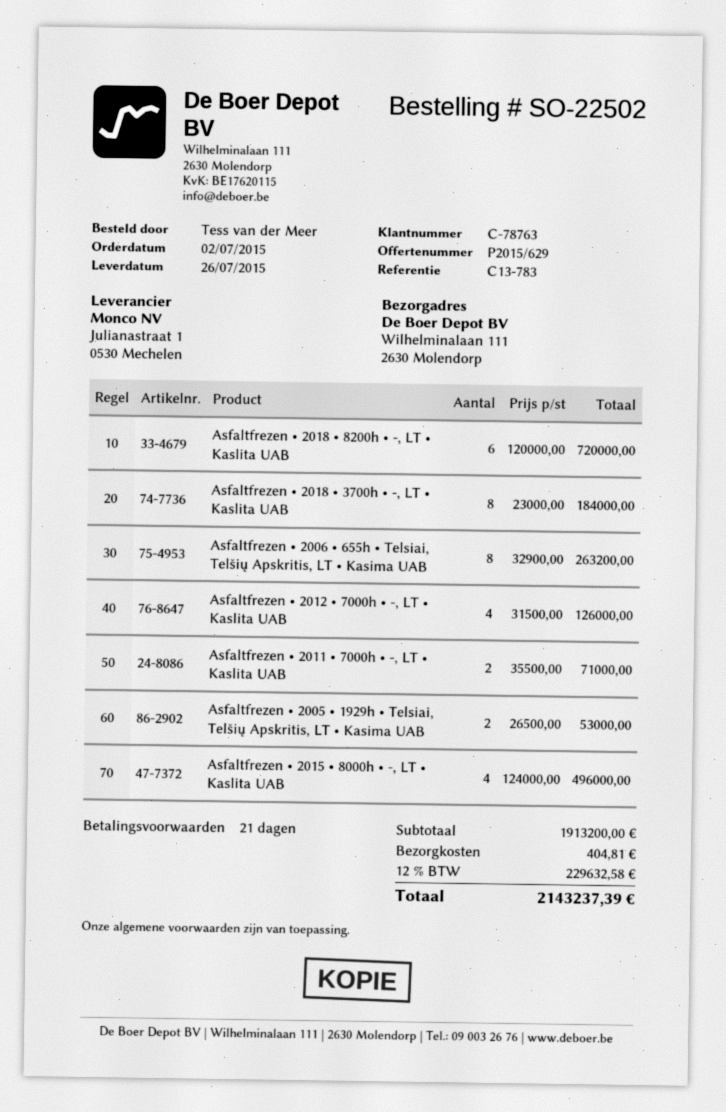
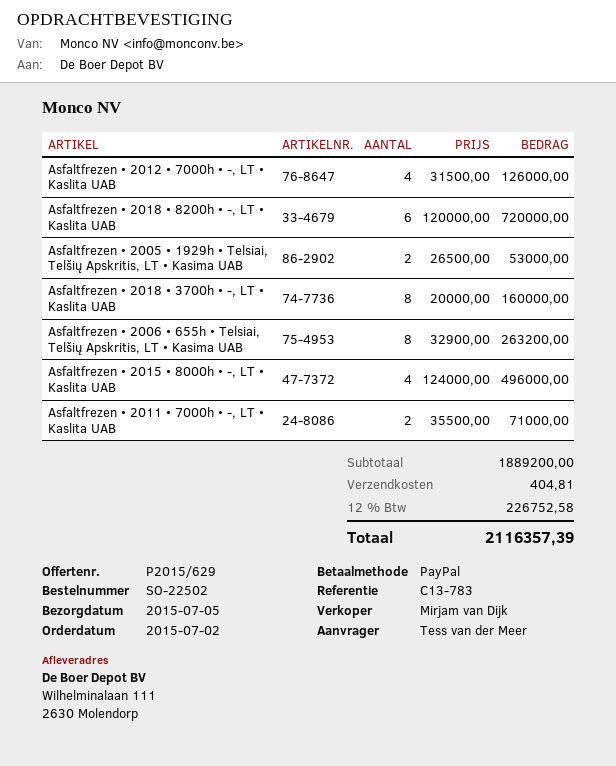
delivery date: 2015-07-26 -> 2015-07-05
Asfaltfrezen • 2018 • 3700h • -, LT • Kaslita UAB: 8 x 23000.00 = 184000.00 -> 8 x 20000.00 = 160000.00
subtotal: 1913200.00 -> 1889200.00
tax: 12% = 229632.58 -> 12% = 226752.58
total: 2143237.39 -> 2116357.39

